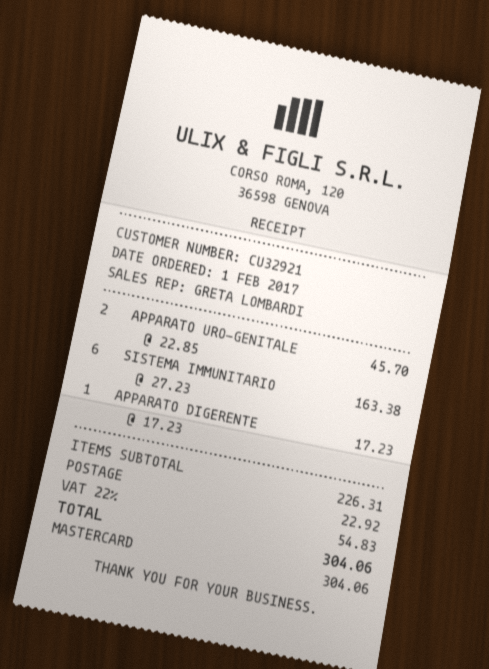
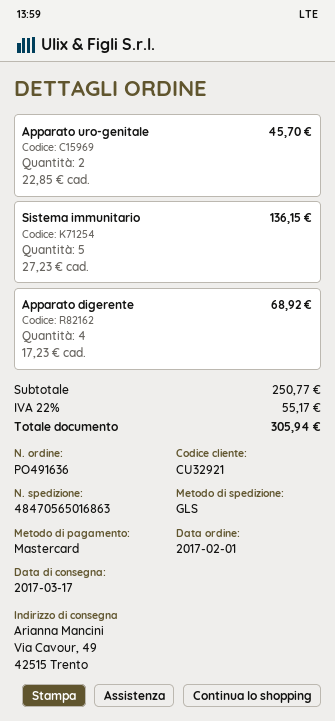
SISTEMA IMMUNITARIO: 6 x 27.23 = 163.38 -> 5 x 27.23 = 136.15
APPARATO DIGERENTE: 1 x 17.23 = 17.23 -> 4 x 17.23 = 68.92
subtotal: 226.31 -> 250.77
shipping: 22.92 -> none
tax: 22% = 54.83 -> 22% = 55.17
total: 304.06 -> 305.94

